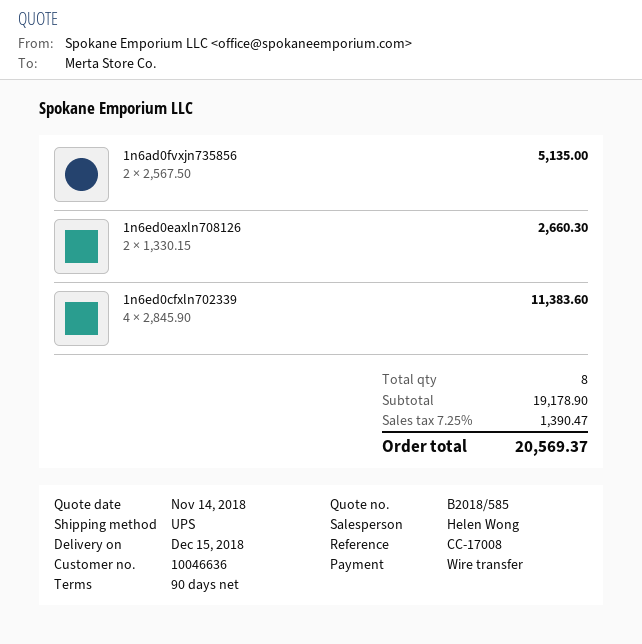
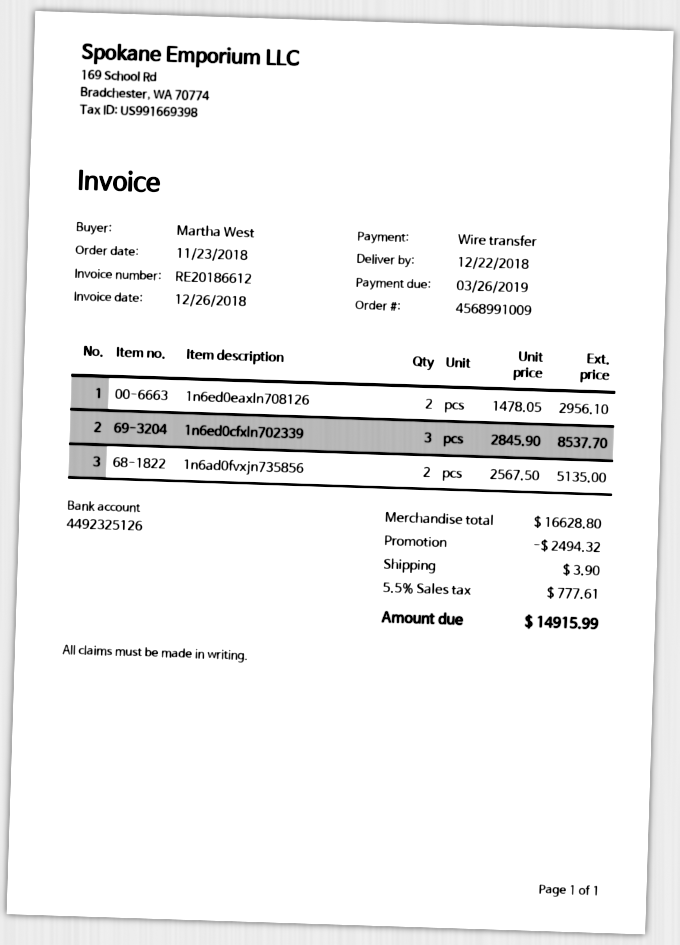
delivery date: 2018-12-15 -> 2018-12-22
1n6ed0eaxln708126: 2 x 1330.15 = 2660.30 -> 2 x 1478.05 = 2956.10
1n6ed0cfxln702339: 4 x 2845.90 = 11383.60 -> 3 x 2845.90 = 8537.70
subtotal: 19178.90 -> 16628.80
discount: none -> 2494.32
shipping: none -> 3.90
tax: 7.25% = 1390.47 -> 5.5% = 777.61
total: 20569.37 -> 14915.99

